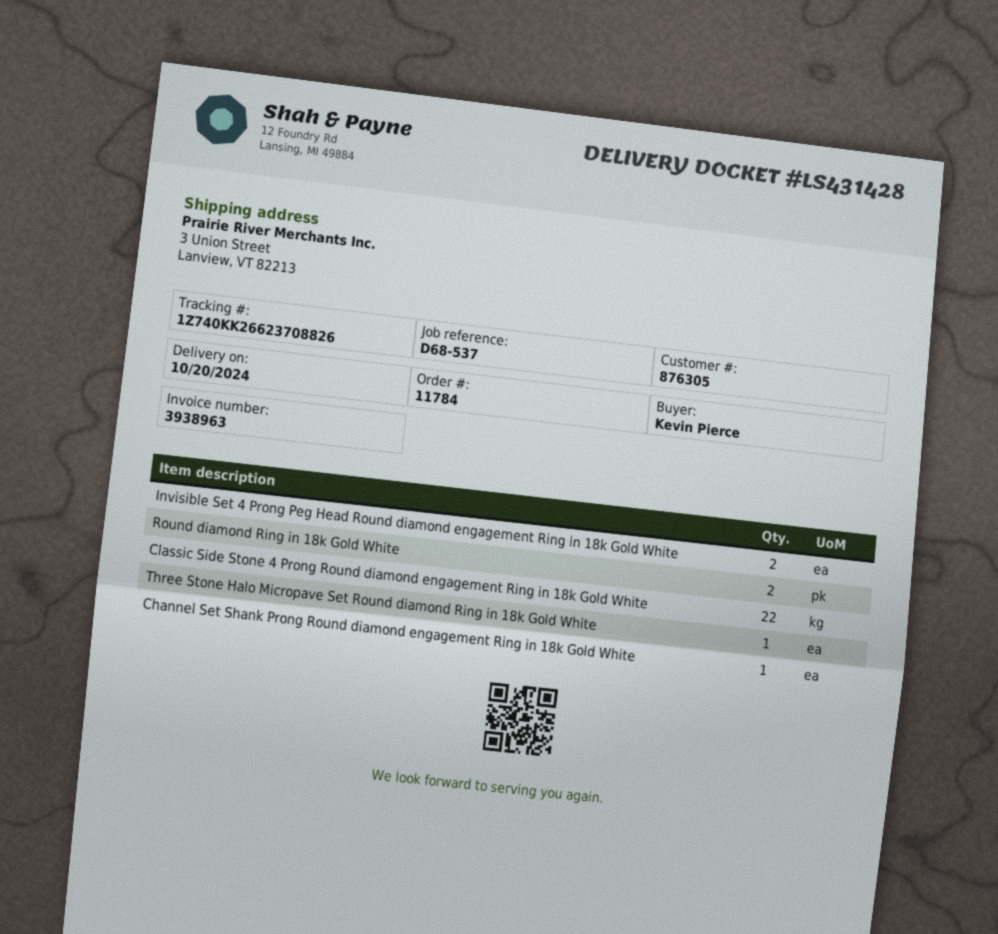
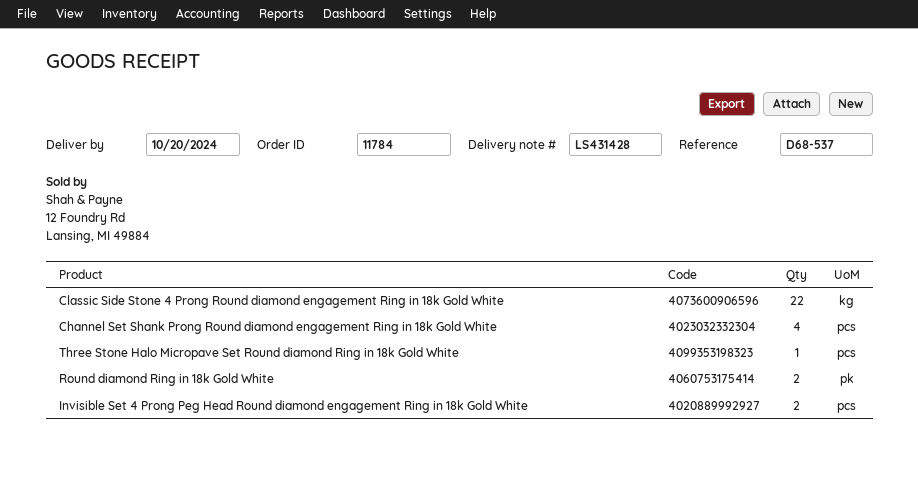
Channel Set Shank Prong Round diamond engagement Ring in 18k Gold White: 1 -> 4

